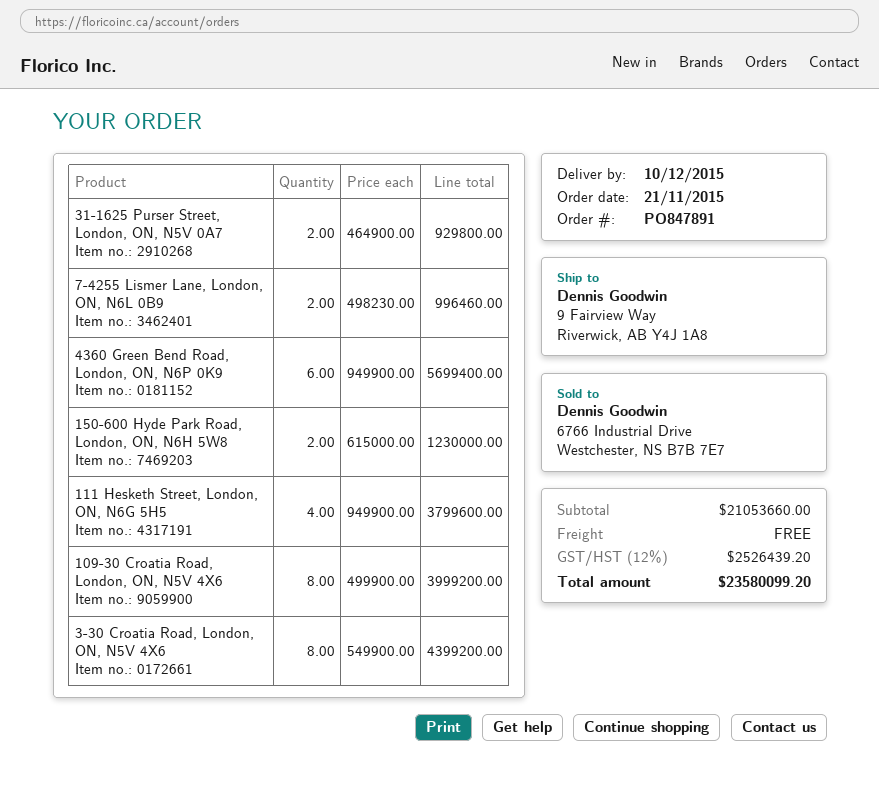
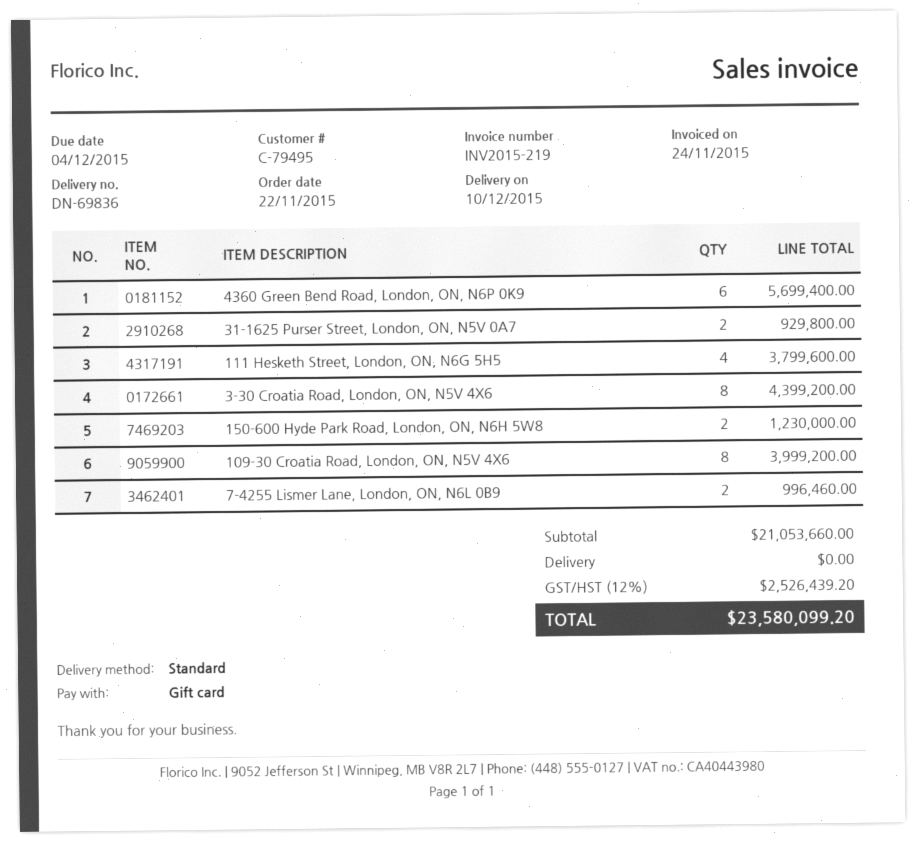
order date: 2015-11-21 -> 2015-11-22

